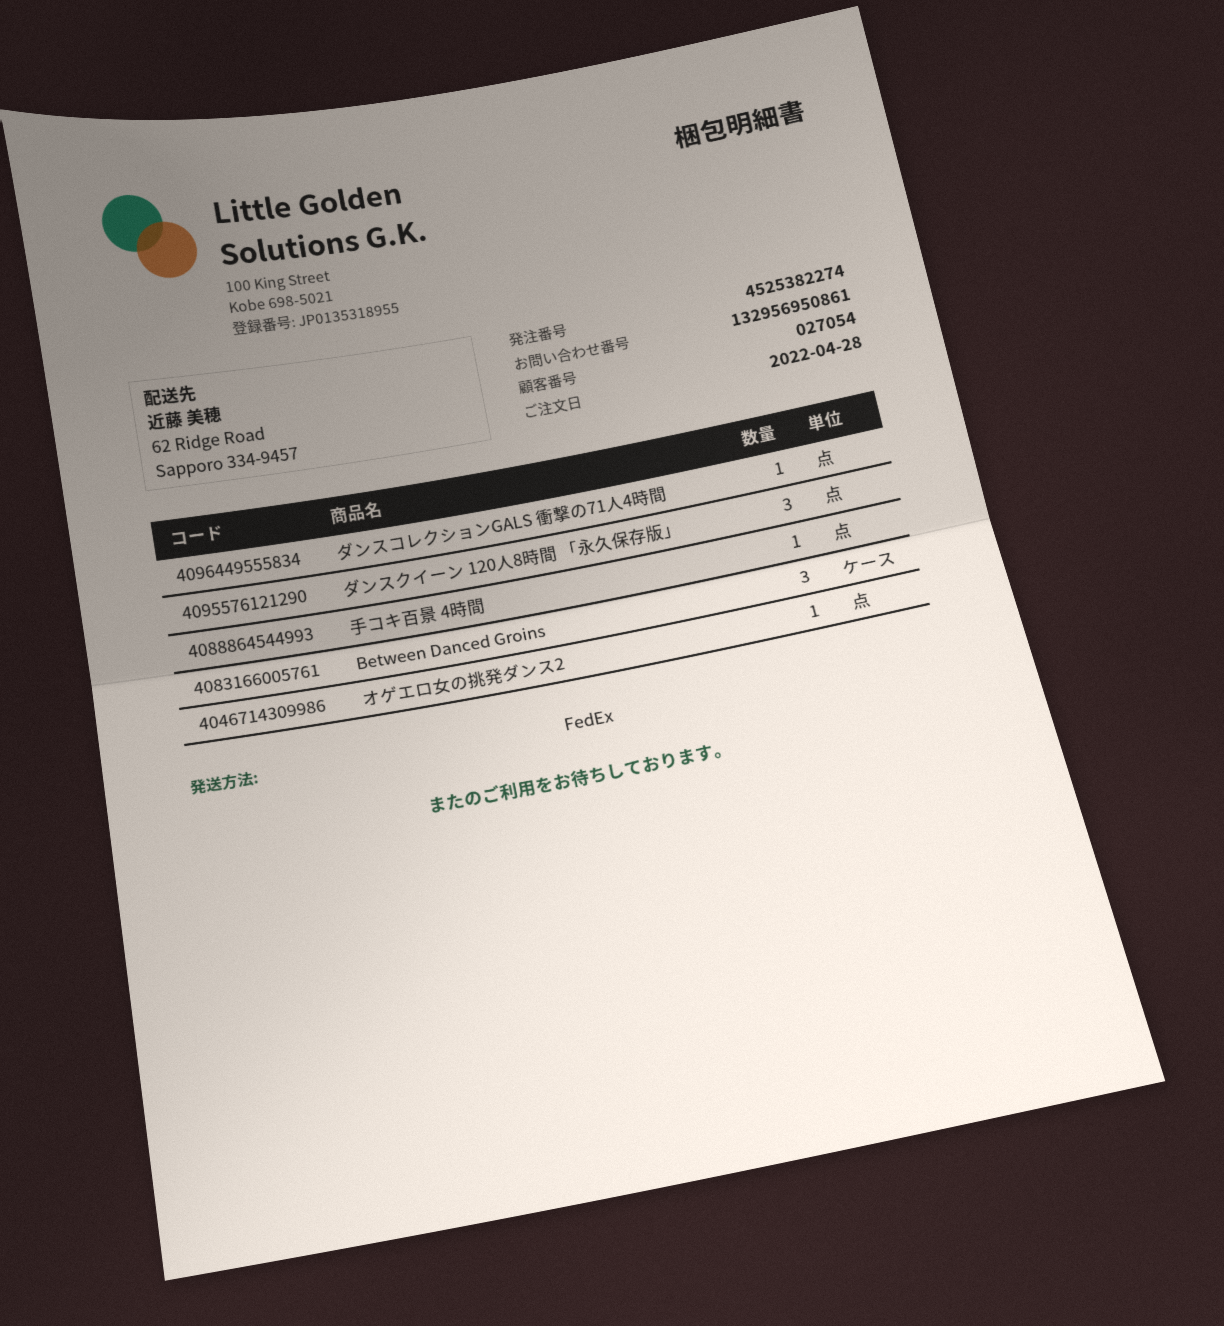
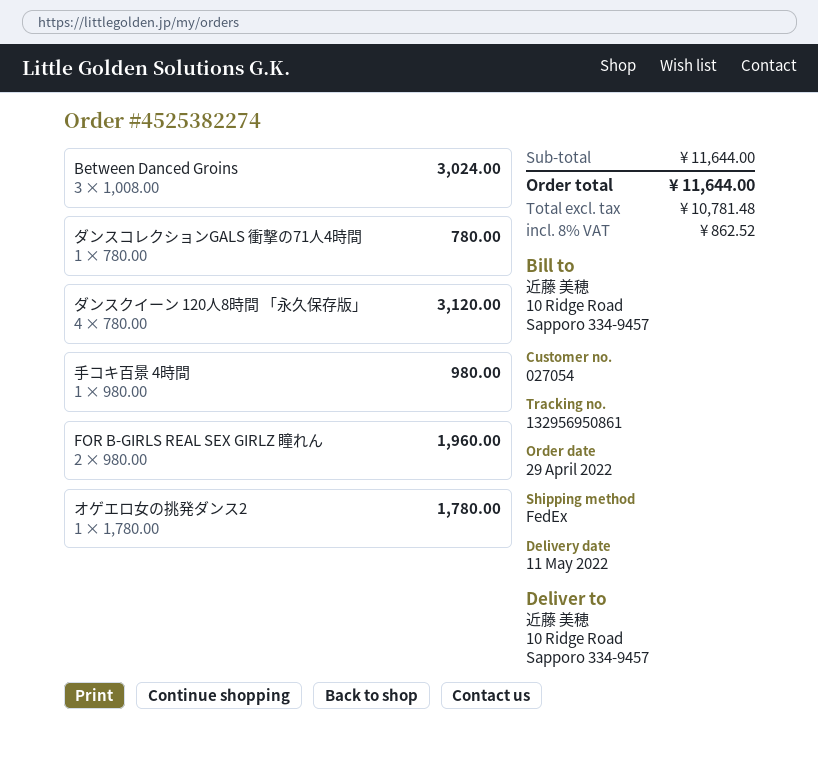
order date: 2022-04-28 -> 2022-04-29
ship to: 62 Ridge Road, Sapporo 334-9457 -> 10 Ridge Road, Sapporo 334-9457
ダンスクイーン 120人8時間 「永久保存版」: 3 -> 4
FOR B-GIRLS REAL SEX GIRLZ 瞳れん: none -> 2

